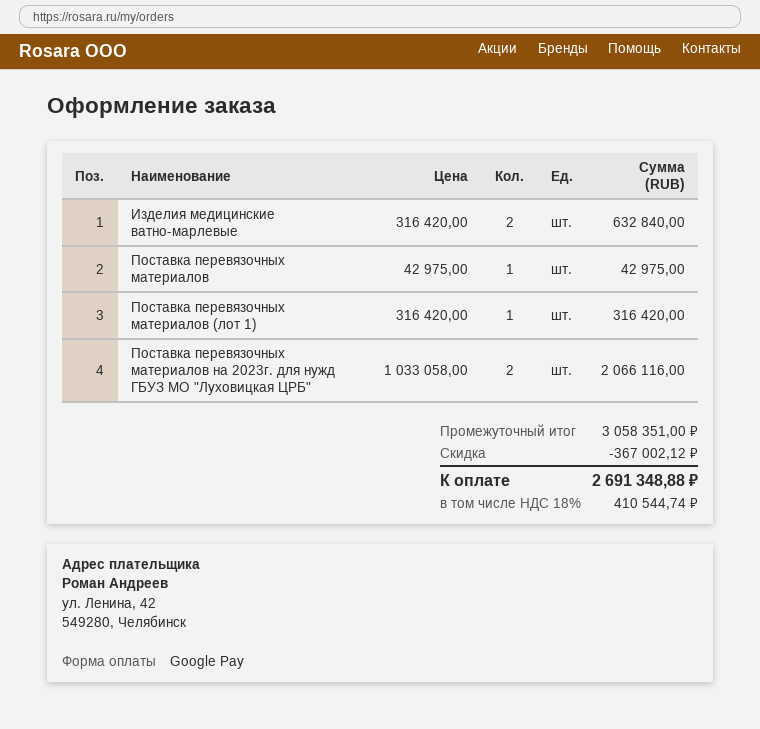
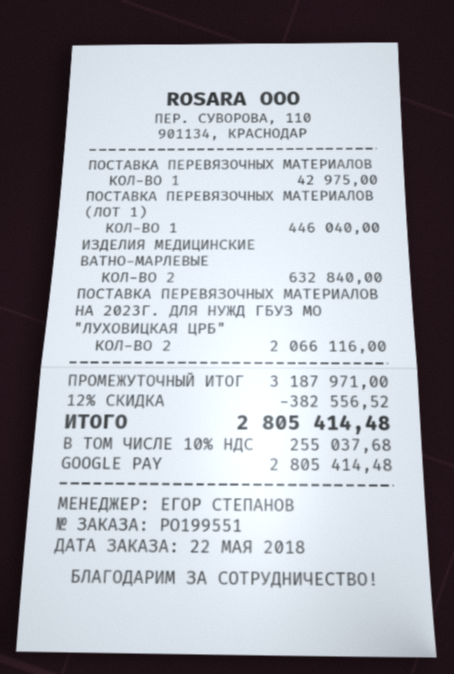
Поставка перевязочных материалов (лот 1): 1 for 316420.00 -> 1 for 446040.00
subtotal: 3058351.00 -> 3187971.00
discount: 367002.12 -> 382556.52
tax: 18% = 410544.74 -> 10% = 255037.68
total: 2691348.88 -> 2805414.48

